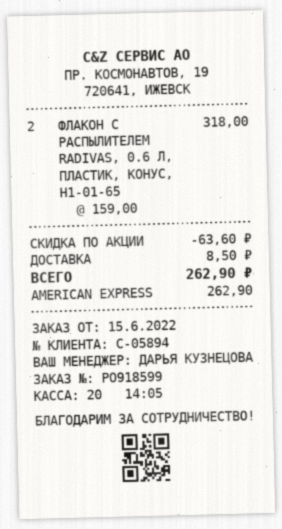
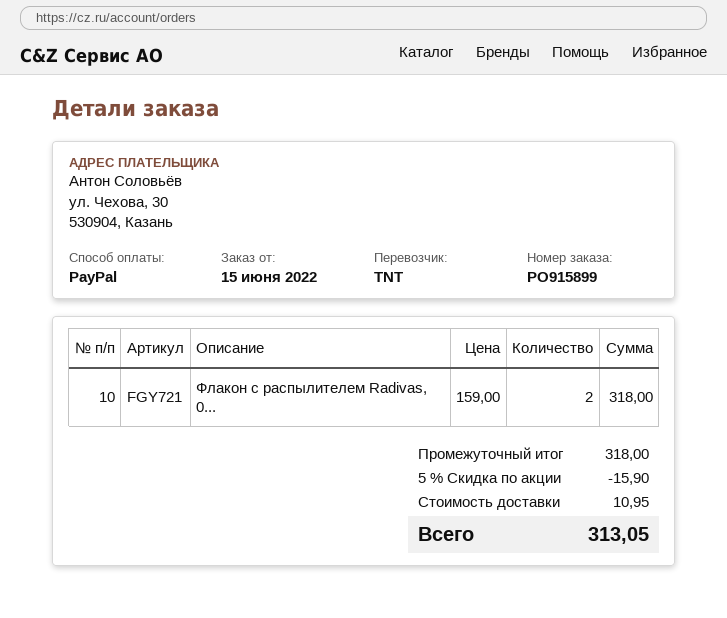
order number: PO918599 -> PO915899
payment method: American Express -> PayPal
discount: 63.60 -> 15.90
shipping: 8.50 -> 10.95
total: 262.90 -> 313.05

